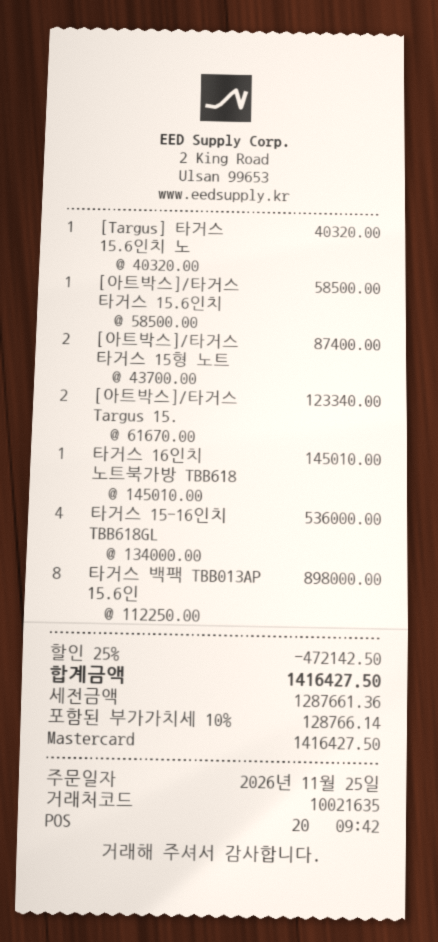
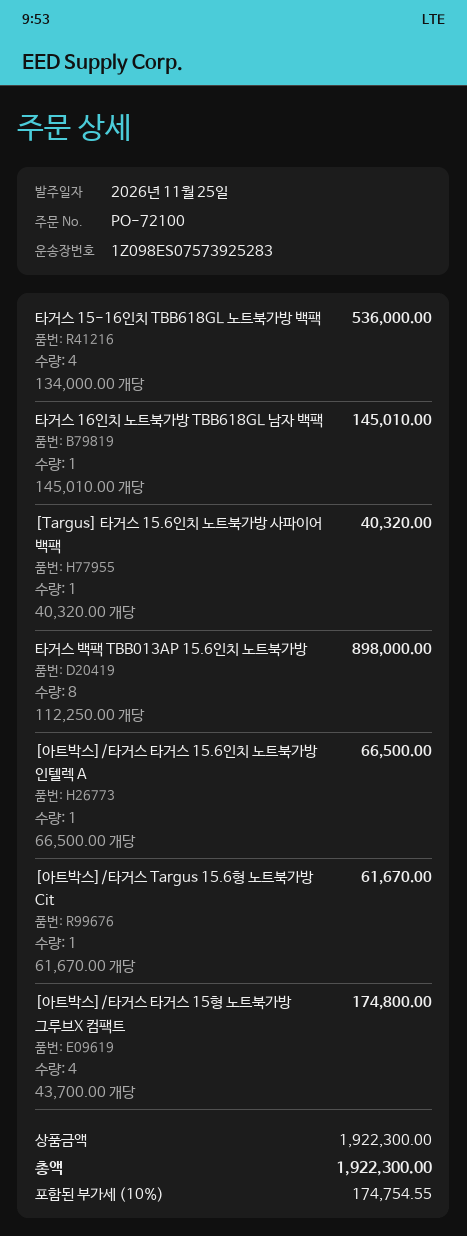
[아트박스]/타거스 타거스 15.6인치: 1 x 58500.00 = 58500.00 -> 1 x 66500.00 = 66500.00
[아트박스]/타거스 타거스 15형 노트: 2 x 43700.00 = 87400.00 -> 4 x 43700.00 = 174800.00
[아트박스]/타거스 Targus 15.: 2 x 61670.00 = 123340.00 -> 1 x 61670.00 = 61670.00
discount: 25% = 472142.50 -> none
tax: 10% = 128766.14 -> 10% = 174754.55
total: 1416427.50 -> 1922300.00

